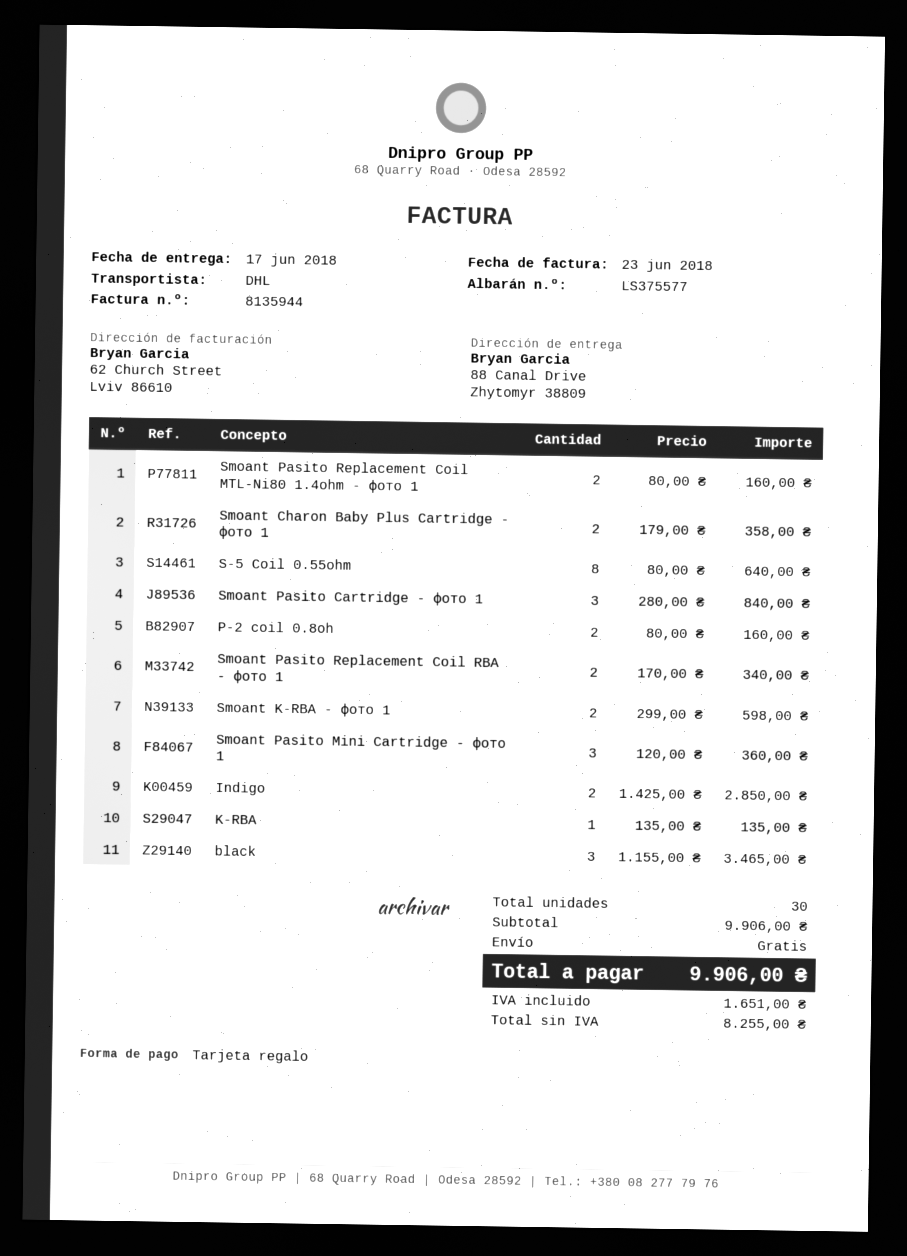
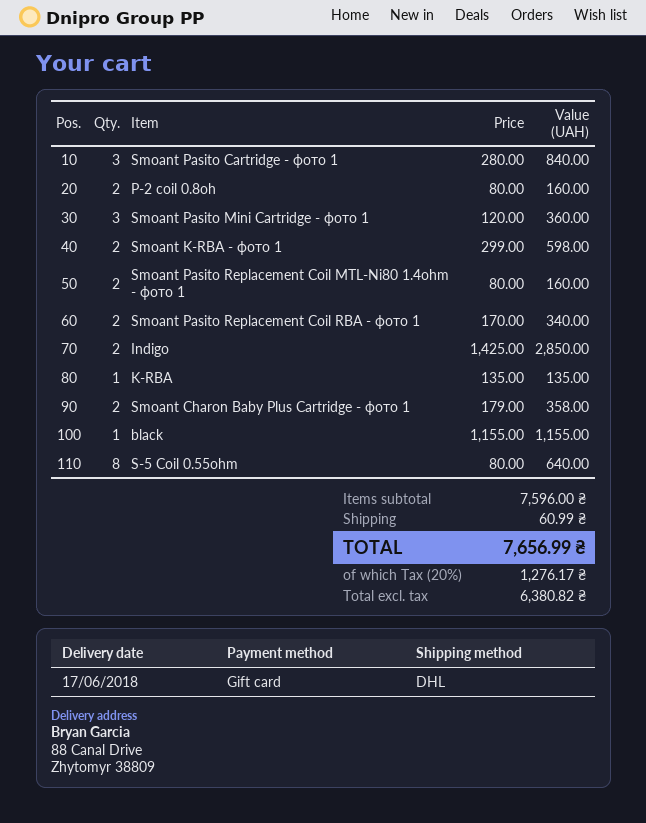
black: 3 x 1155.00 = 3465.00 -> 1 x 1155.00 = 1155.00
subtotal: 9906.00 -> 7596.00
shipping: 0.00 -> 60.99
net: 8255.00 -> 6380.82
tax: 1651.00 -> 1276.17
total: 9906.00 -> 7656.99

